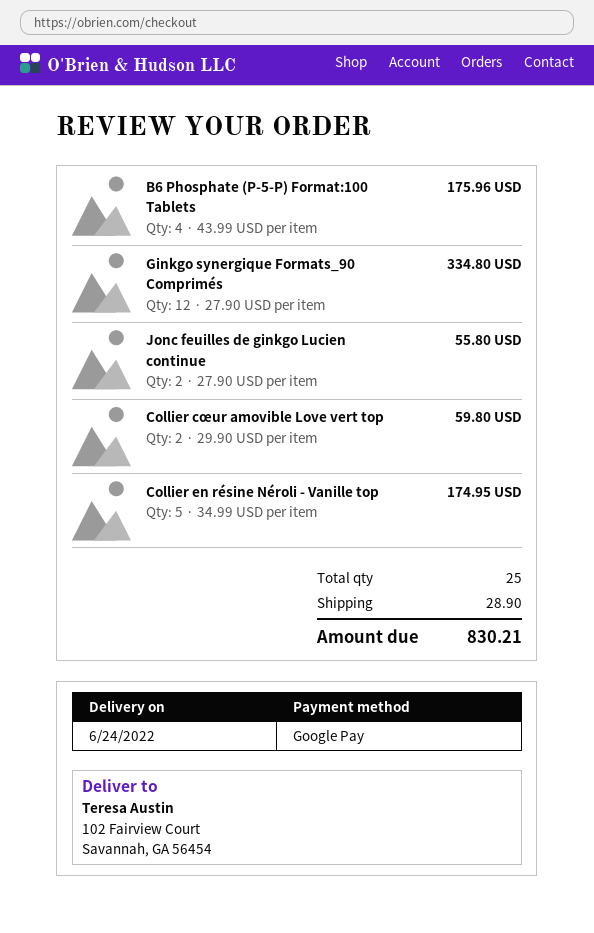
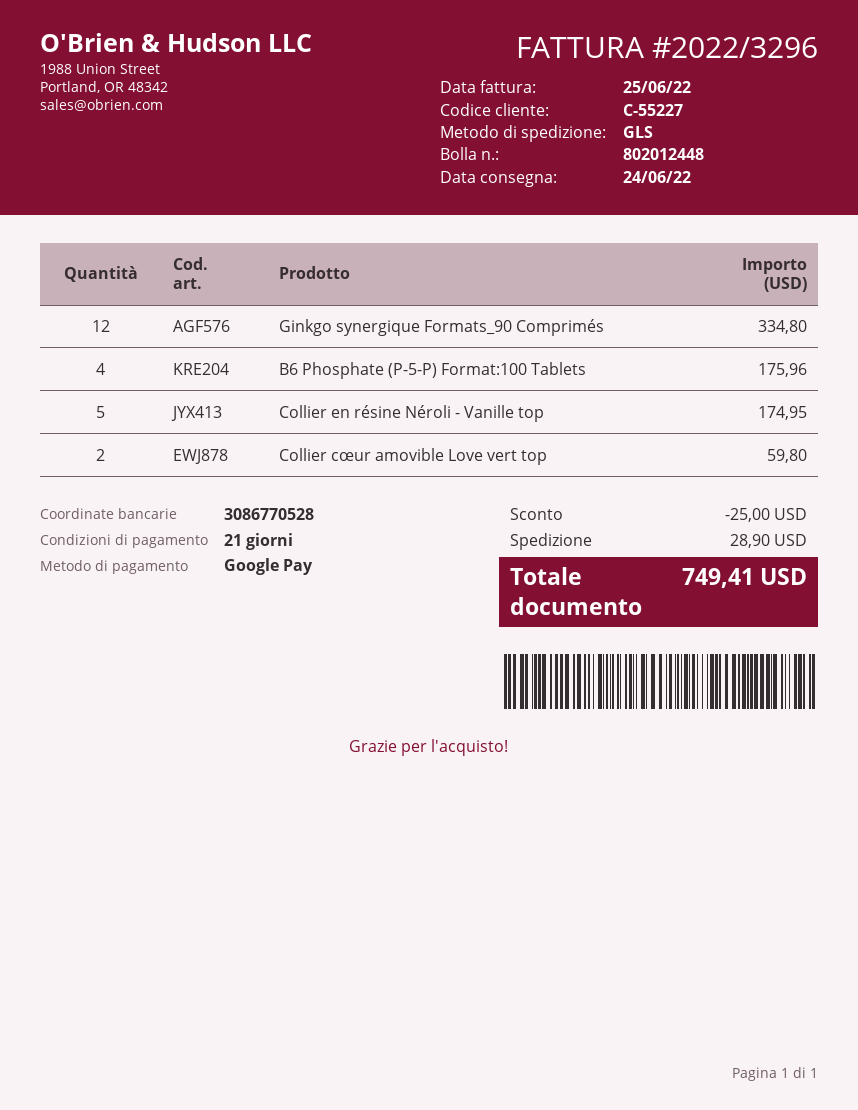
Jonc feuilles de ginkgo Lucien continue: 2 for 55.80 -> none
discount: none -> 25.00
total: 830.21 -> 749.41

